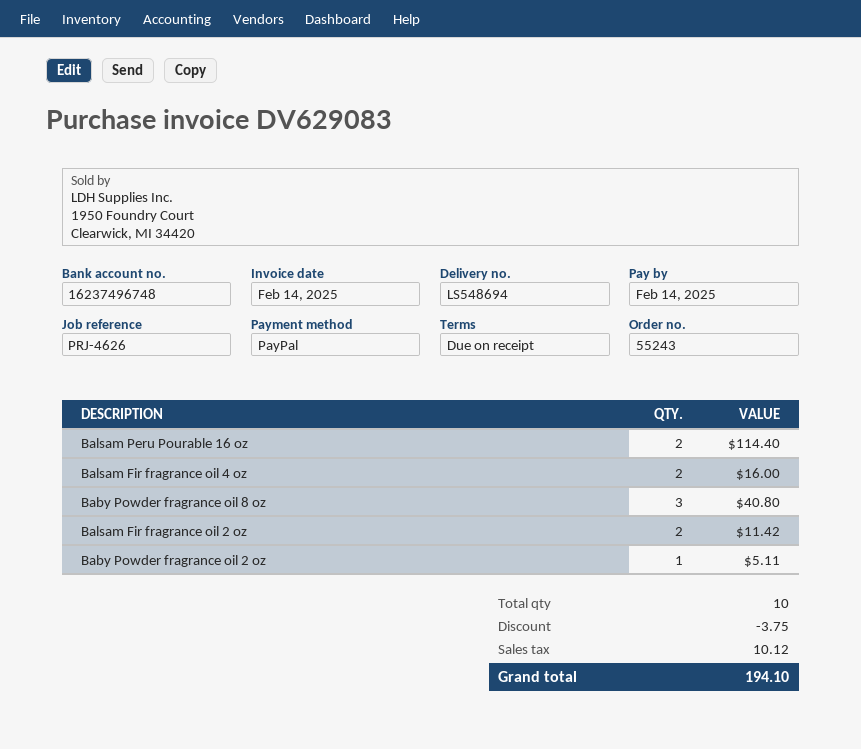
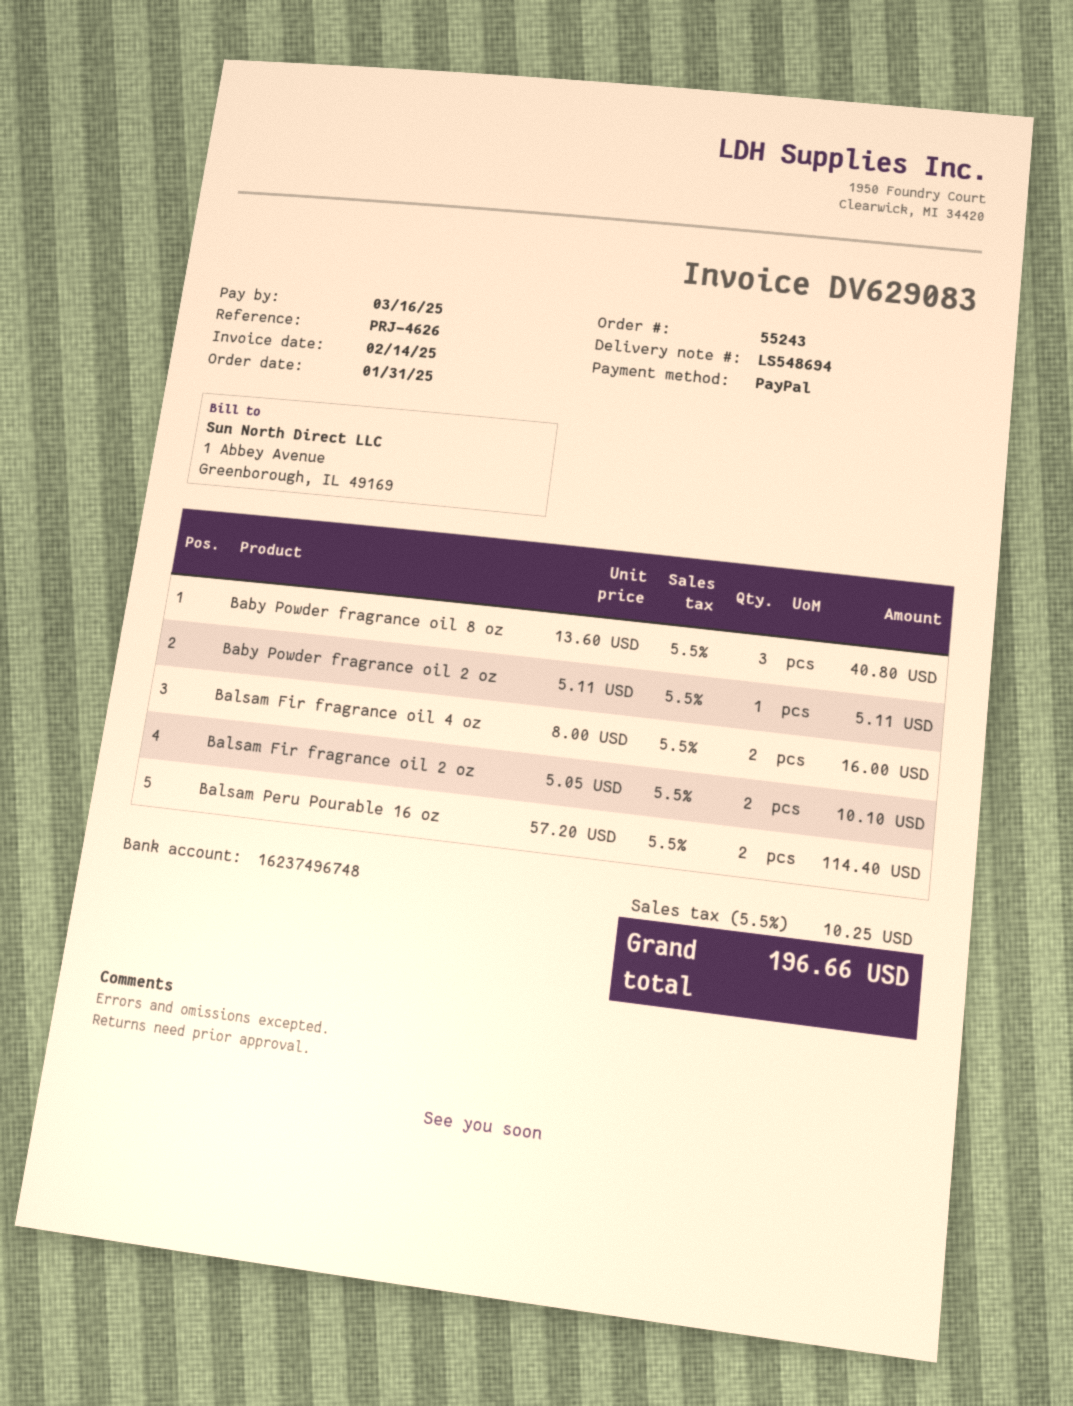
due date: 2025-02-14 -> 2025-03-16
Balsam Fir fragrance oil 2 oz: 2 for 11.42 -> 2 for 10.10
discount: 3.75 -> none
tax: 10.12 -> 10.25
total: 194.10 -> 196.66

